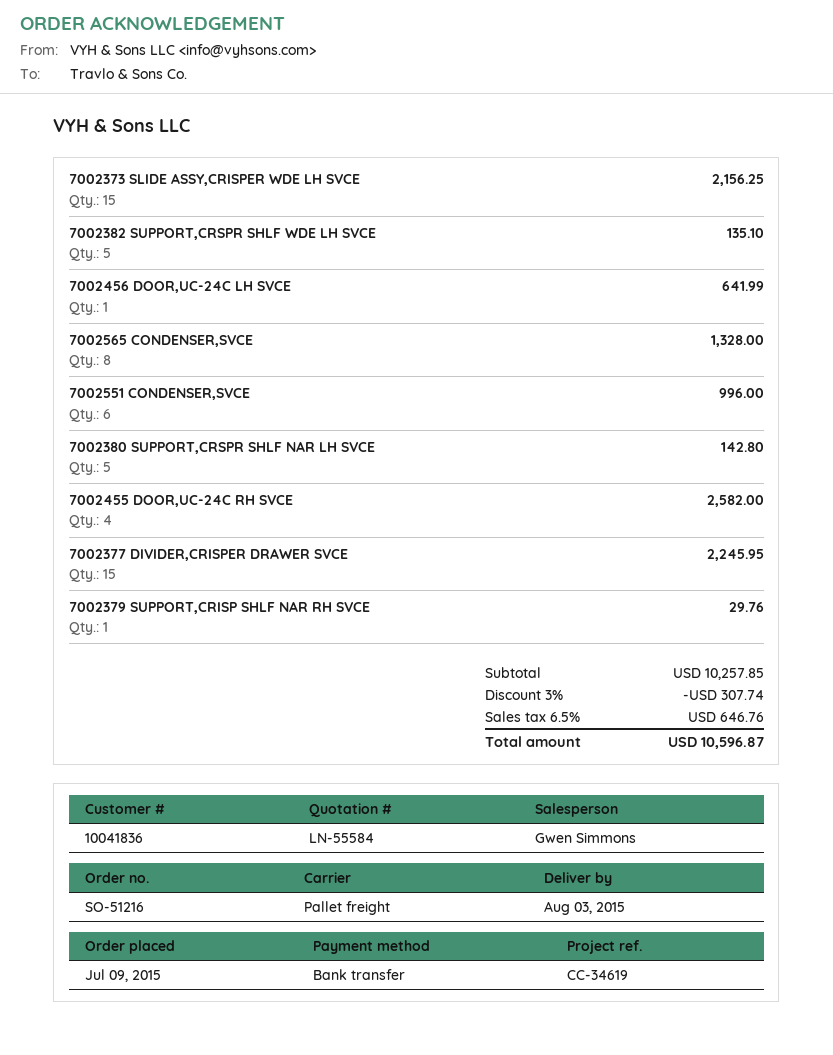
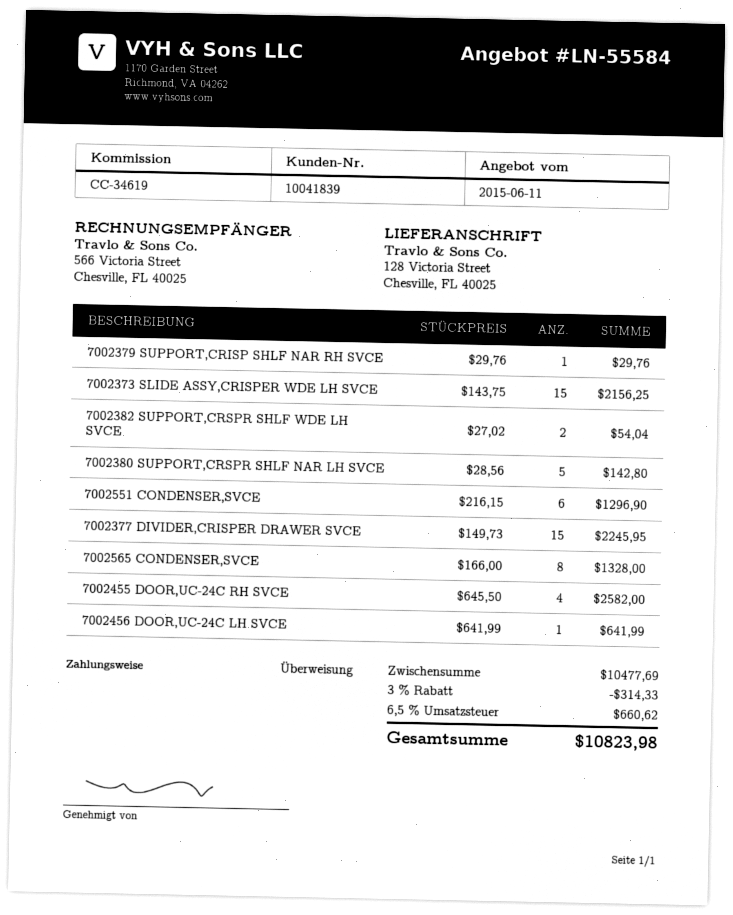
customer number: 10041836 -> 10041839
7002382 SUPPORT,CRSPR SHLF WDE LH SVCE: 5 for 135.10 -> 2 for 54.04
7002551 CONDENSER,SVCE: 6 for 996.00 -> 6 for 1296.90
subtotal: 10257.85 -> 10477.69
discount: 3% = 307.74 -> 3% = 314.33
tax: 6.5% = 646.76 -> 6.5% = 660.62
total: 10596.87 -> 10823.98

